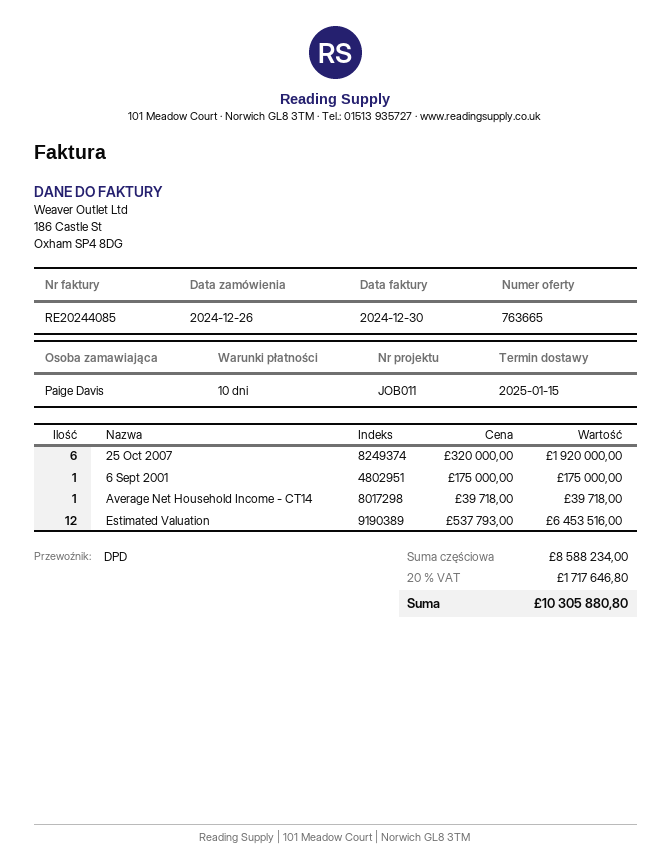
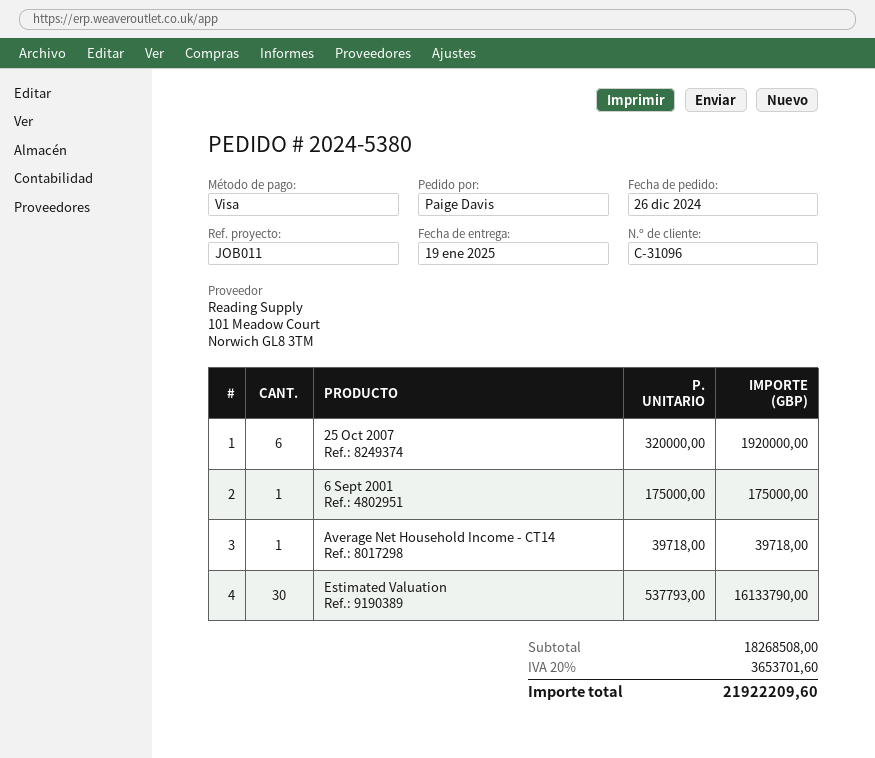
delivery date: 2025-01-15 -> 2025-01-19
Estimated Valuation: 12 x 537793.00 = 6453516.00 -> 30 x 537793.00 = 16133790.00
subtotal: 8588234.00 -> 18268508.00
tax: 20% = 1717646.80 -> 20% = 3653701.60
total: 10305880.80 -> 21922209.60

